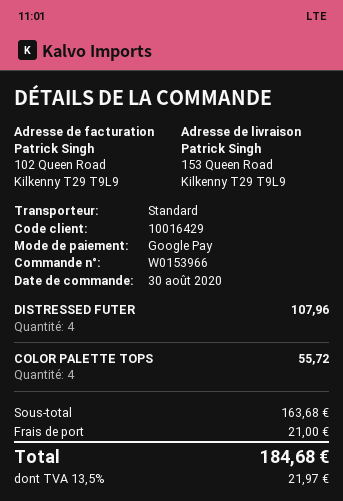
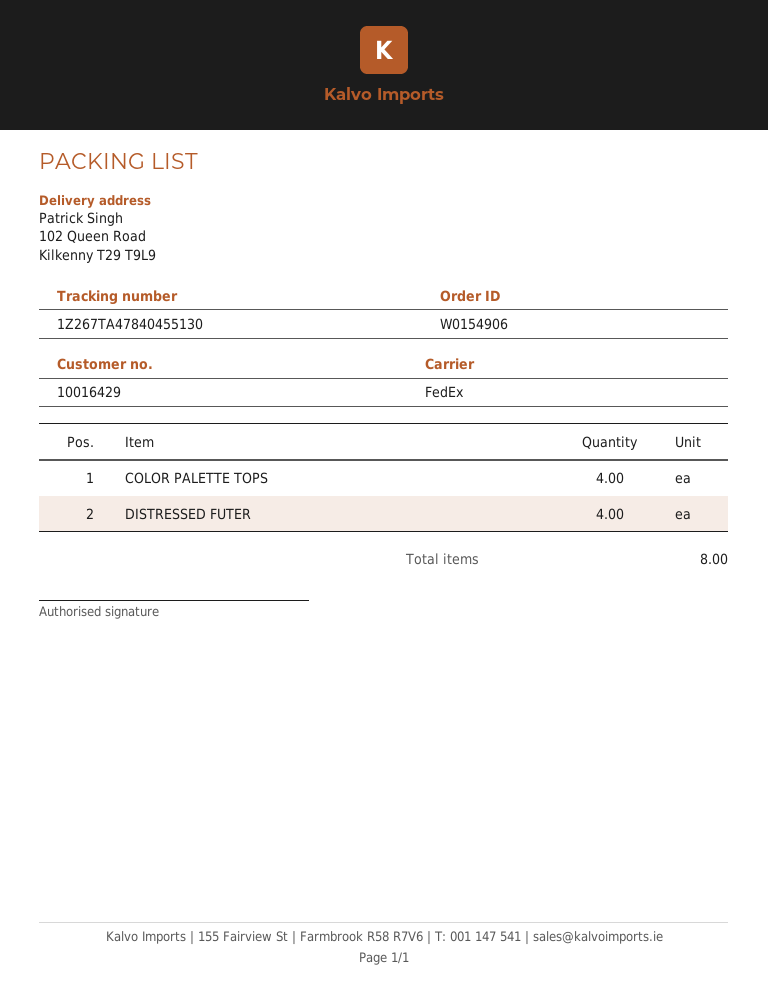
order number: W0153966 -> W0154906
shipping method: standard -> FedEx
ship to: 153 Queen Road, Kilkenny T29 T9L9 -> 102 Queen Road, Kilkenny T29 T9L9

